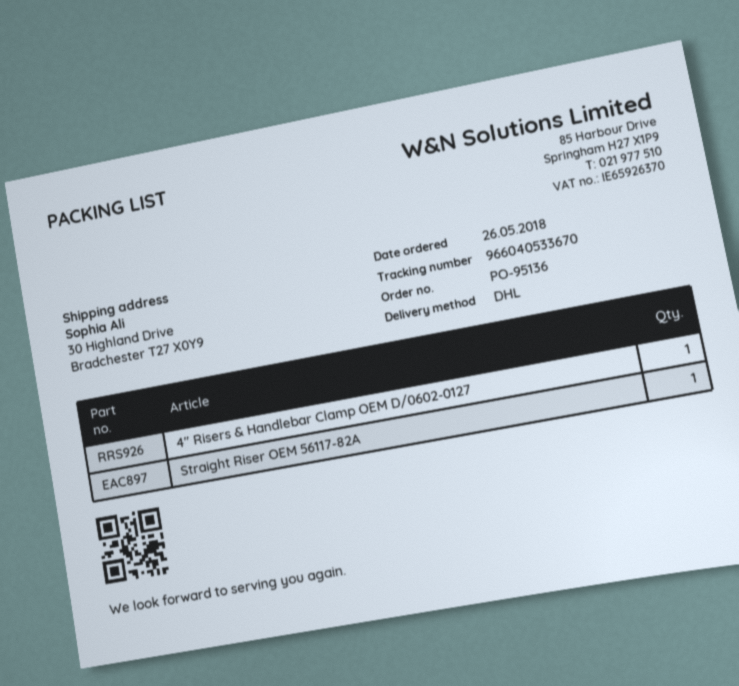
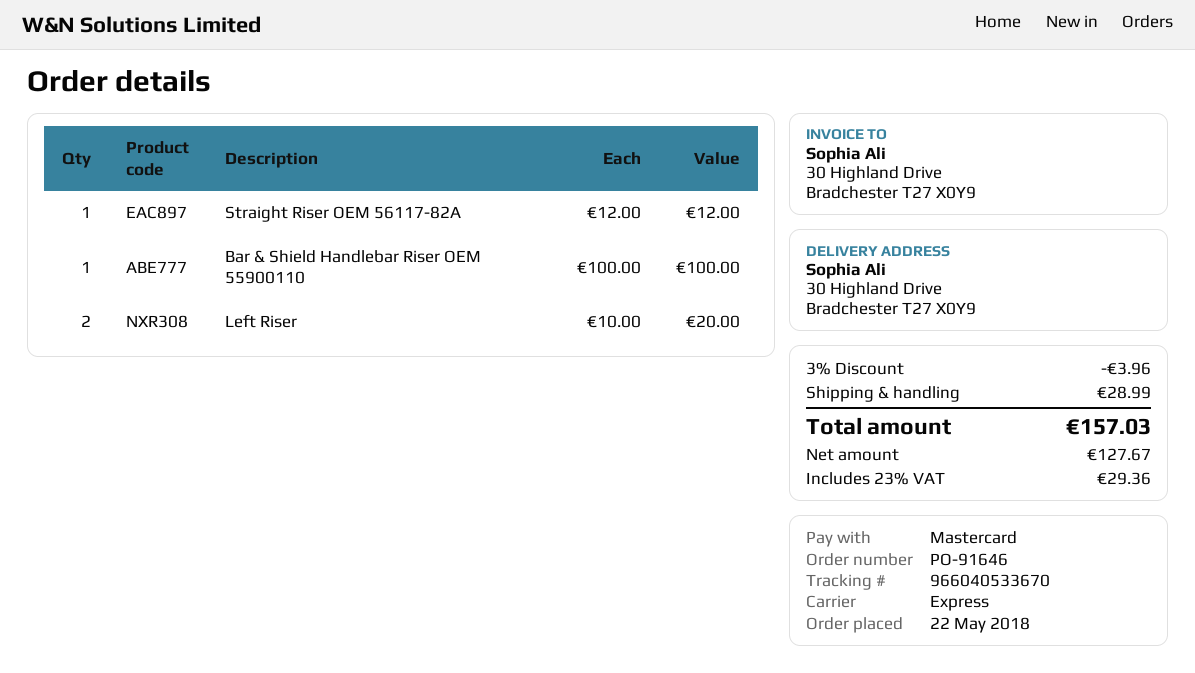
order number: PO-95136 -> PO-91646
order date: 2018-05-26 -> 2018-05-22
shipping method: DHL -> express
4" Risers & Handlebar Clamp OEM D/0602-0127: 1 -> none
Bar & Shield Handlebar Riser OEM 55900110: none -> 1
Left Riser: none -> 2

